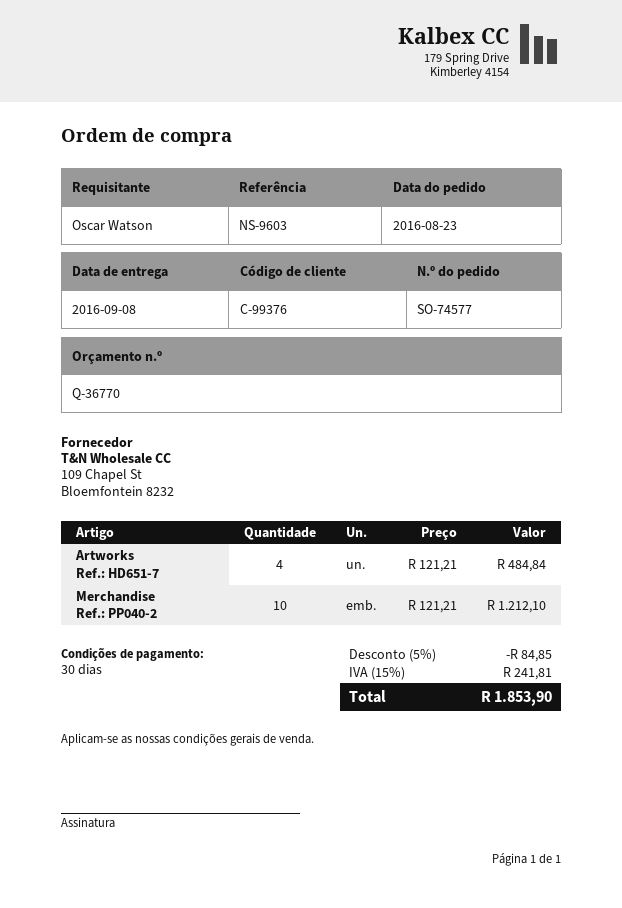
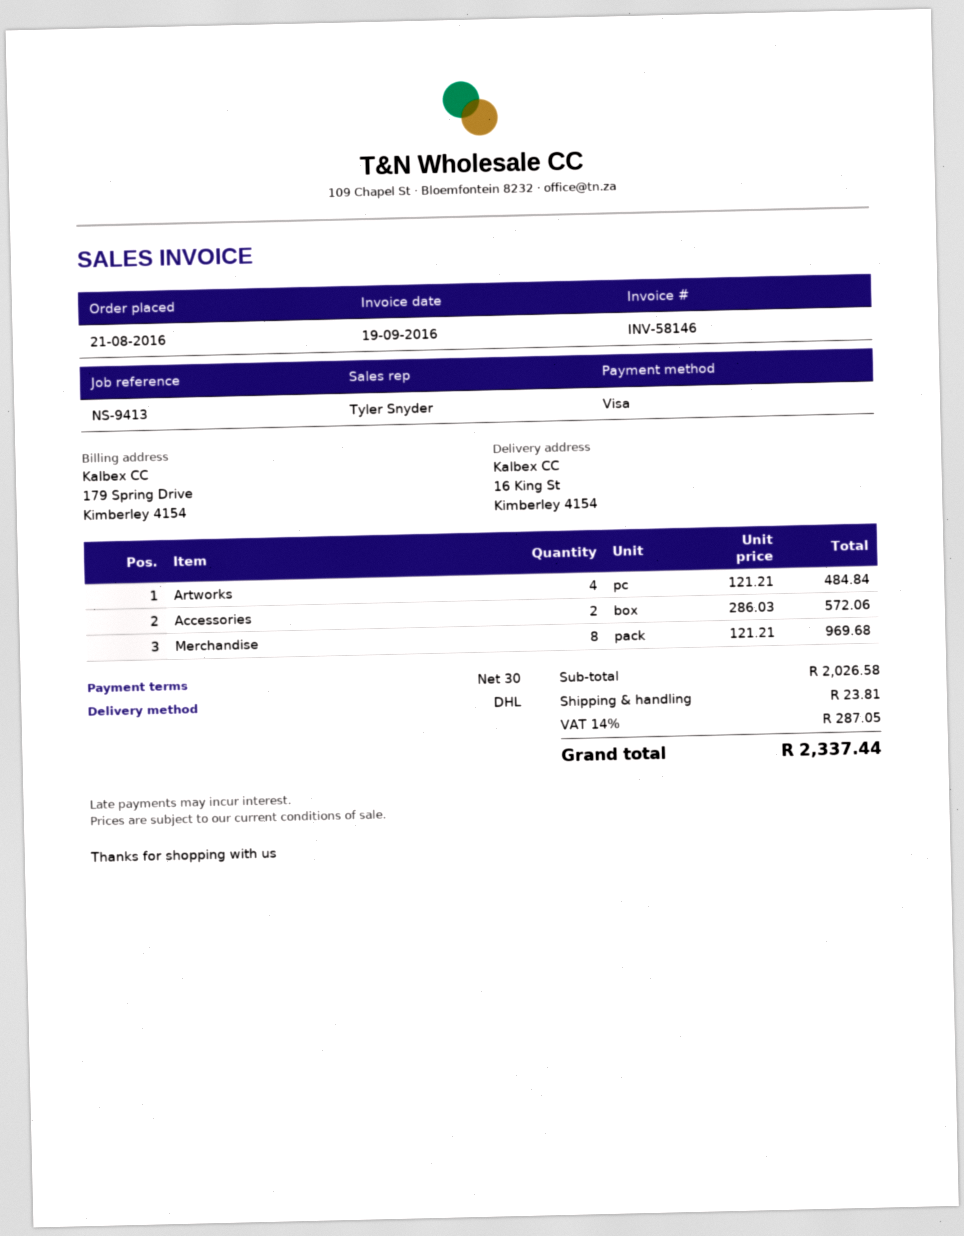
order date: 2016-08-23 -> 2016-08-21
reference: NS-9603 -> NS-9413
Merchandise: 10 x 121.21 = 1212.10 -> 8 x 121.21 = 969.68
Accessories: none -> 2 x 286.03 = 572.06
discount: 5% = 84.85 -> none
shipping: none -> 23.81
tax: 15% = 241.81 -> 14% = 287.05
total: 1853.90 -> 2337.44

